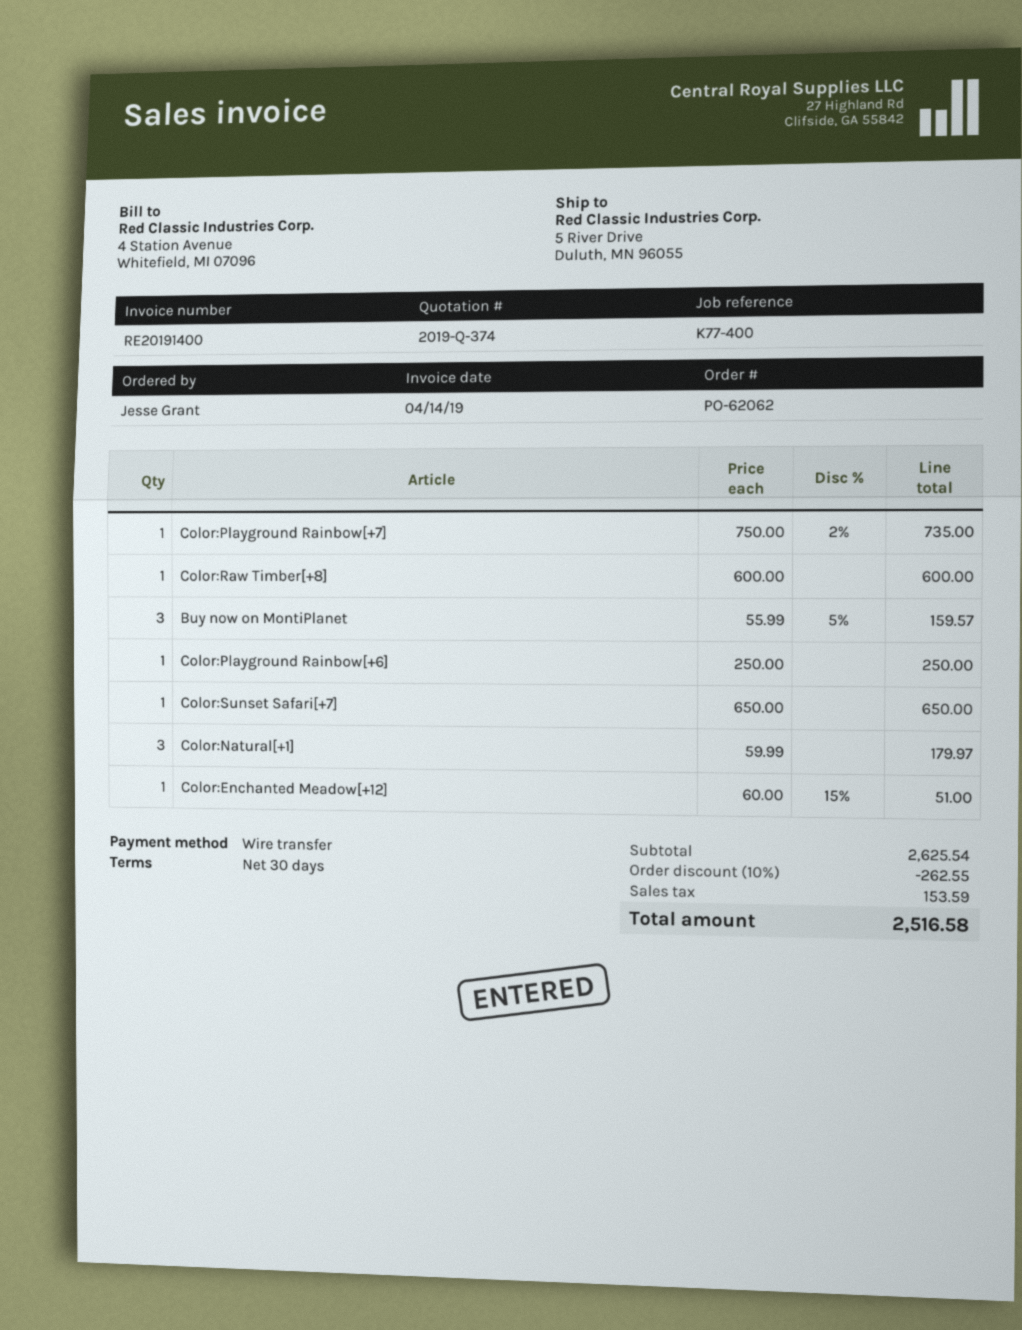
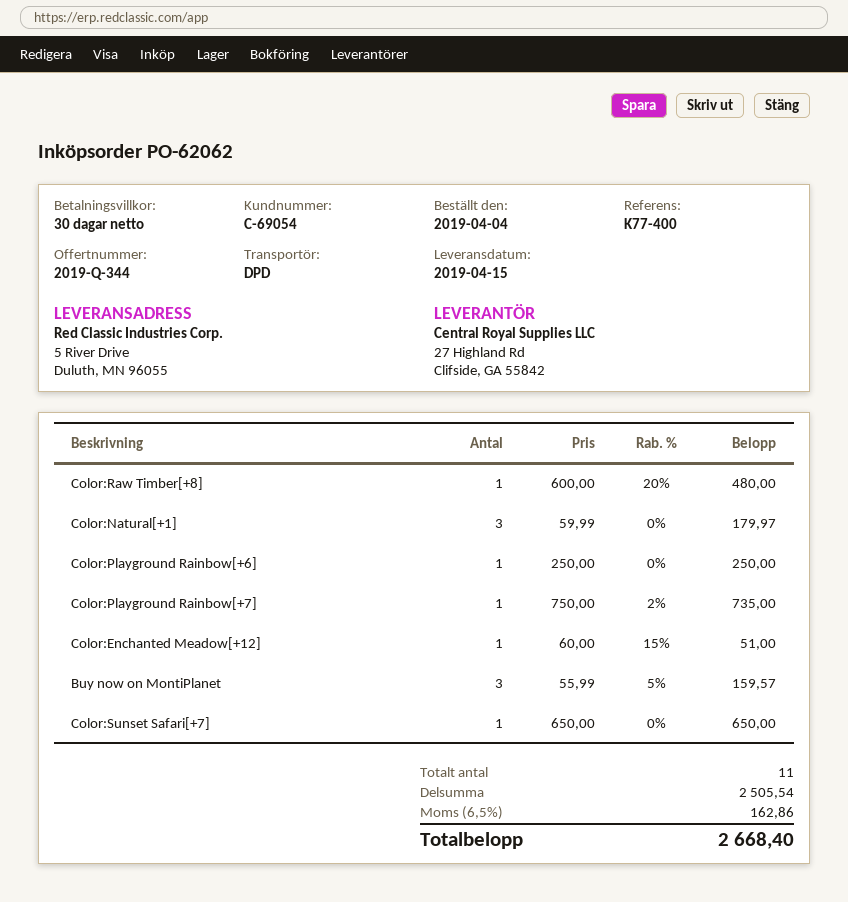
quote number: 2019-Q-374 -> 2019-Q-344
Color:Raw Timber[+8]: 1 x 600.00 = 600.00 -> 1 x 600.00 - 20% = 480.00
subtotal: 2625.54 -> 2505.54
discount: 10% = 262.55 -> none
tax: 153.59 -> 162.86
total: 2516.58 -> 2668.40

